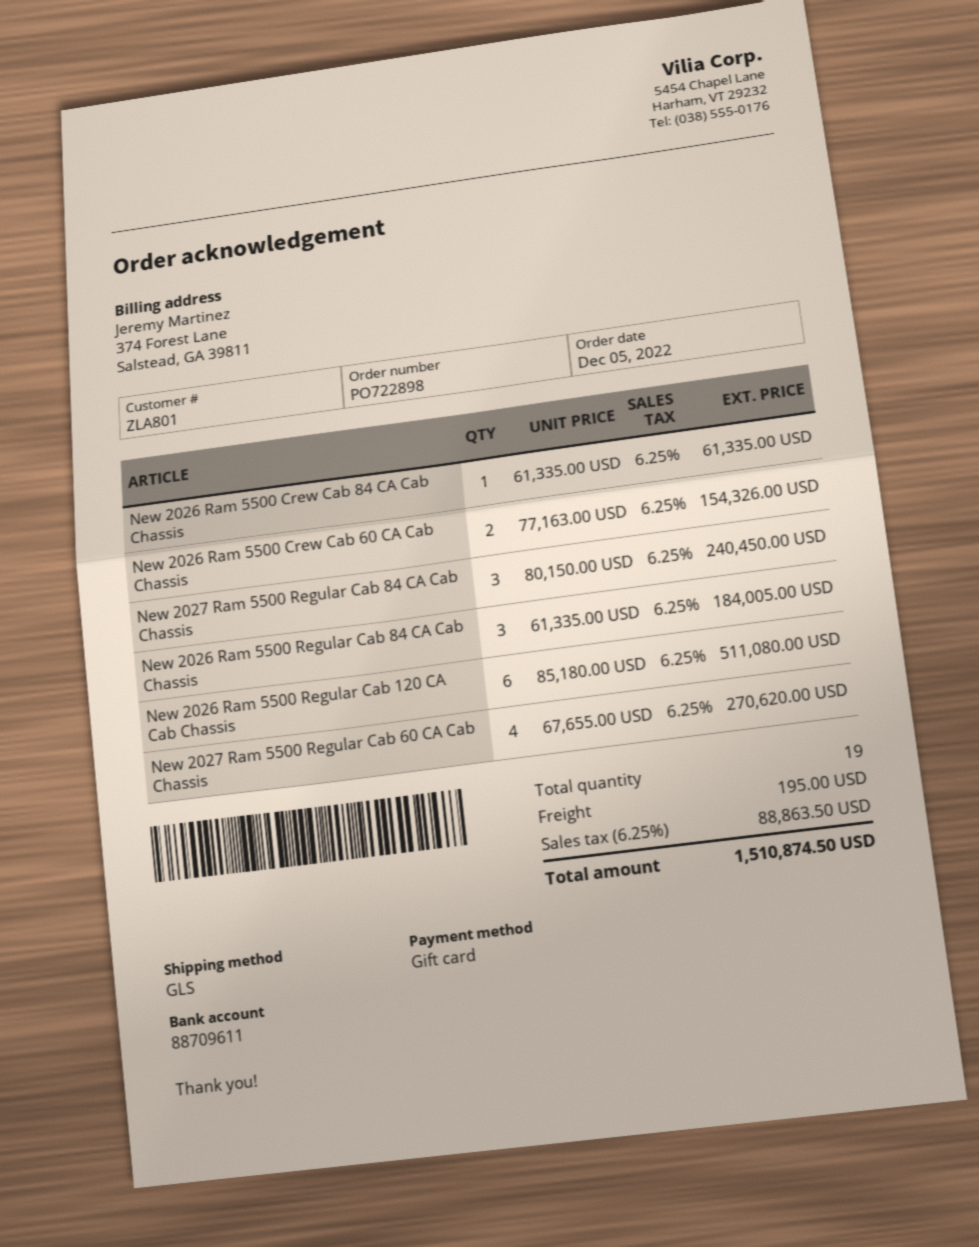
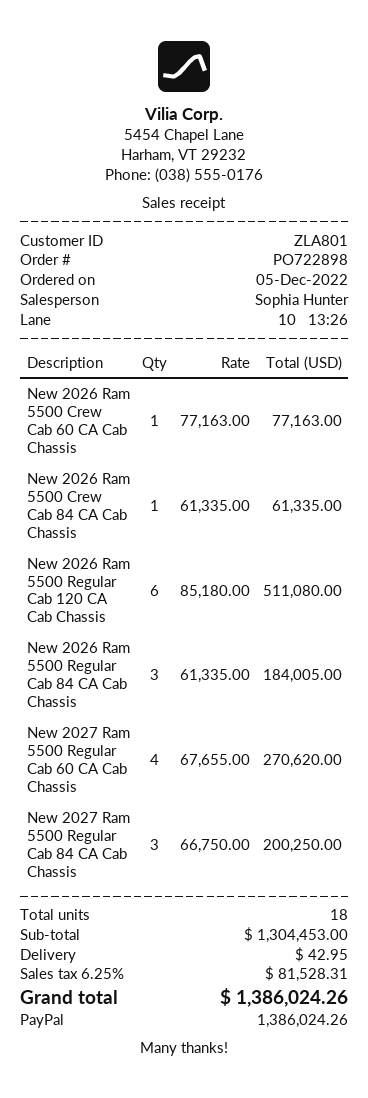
payment method: gift card -> PayPal
New 2026 Ram 5500 Crew Cab 60 CA Cab Chassis: 2 x 77163.00 = 154326.00 -> 1 x 77163.00 = 77163.00
New 2027 Ram 5500 Regular Cab 84 CA Cab Chassis: 3 x 80150.00 = 240450.00 -> 3 x 66750.00 = 200250.00
total quantity: 19 -> 18
shipping: 195.00 -> 42.95
tax: 6.25% = 88863.50 -> 6.25% = 81528.31
total: 1510874.50 -> 1386024.26

